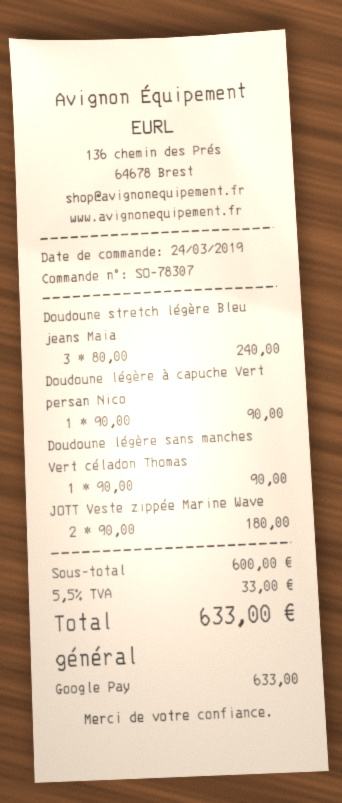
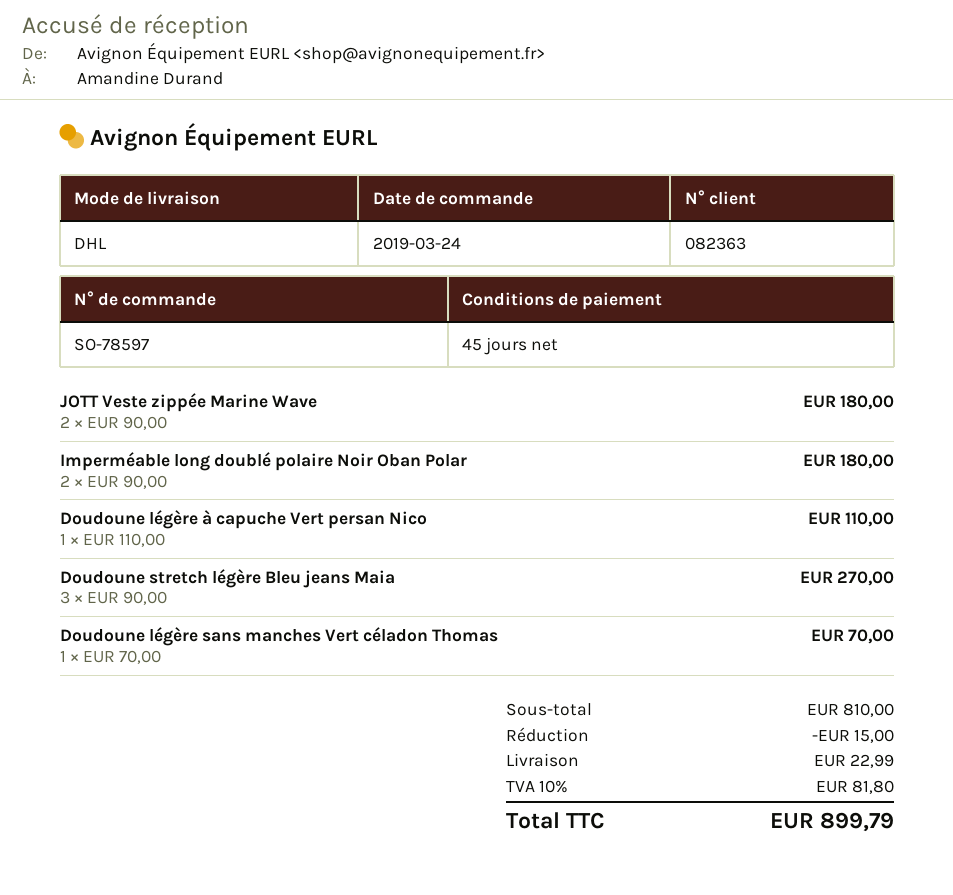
order number: SO-78307 -> SO-78597
Doudoune stretch légère Bleu jeans Maia: 3 x 80.00 = 240.00 -> 3 x 90.00 = 270.00
Doudoune légère à capuche Vert persan Nico: 1 x 90.00 = 90.00 -> 1 x 110.00 = 110.00
Doudoune légère sans manches Vert céladon Thomas: 1 x 90.00 = 90.00 -> 1 x 70.00 = 70.00
Imperméable long doublé polaire Noir Oban Polar: none -> 2 x 90.00 = 180.00
subtotal: 600.00 -> 810.00
discount: none -> 15.00
shipping: none -> 22.99
tax: 5.5% = 33.00 -> 10% = 81.80
total: 633.00 -> 899.79

